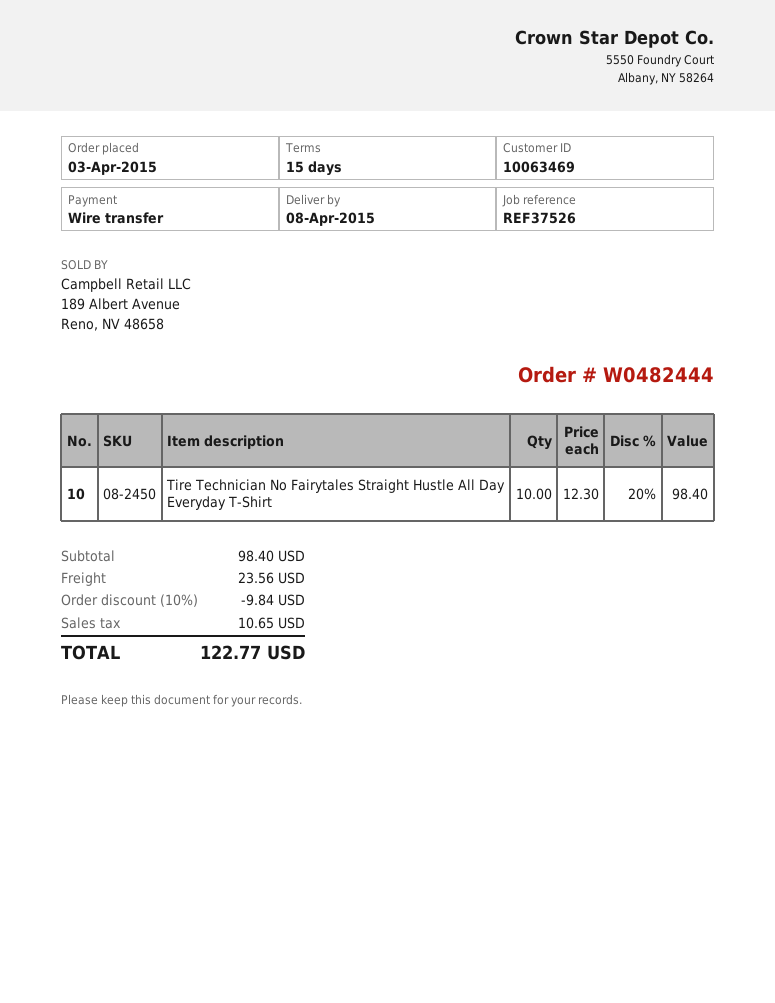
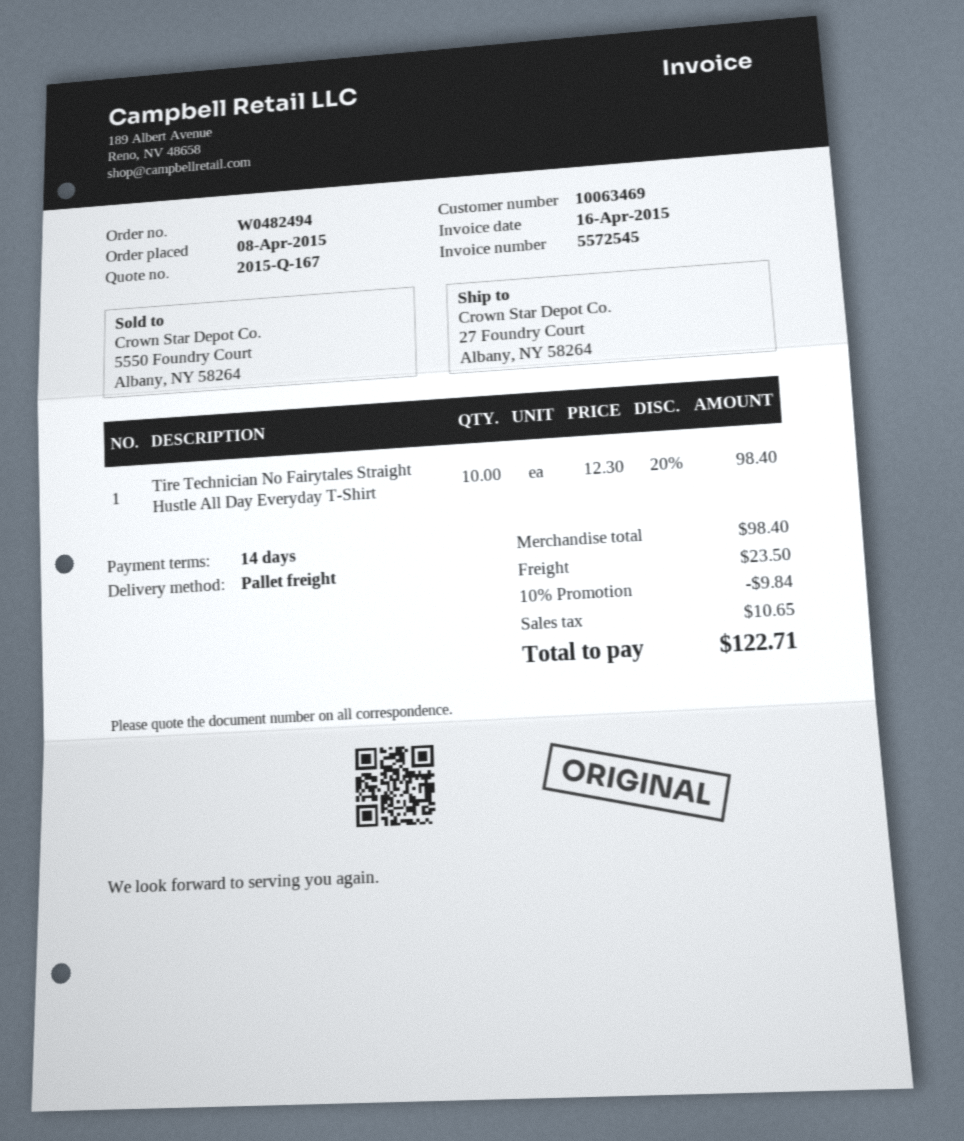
order number: W0482444 -> W0482494
order date: 2015-04-03 -> 2015-04-08
payment terms: 15 days -> 14 days
shipping: 23.56 -> 23.50
total: 122.77 -> 122.71

